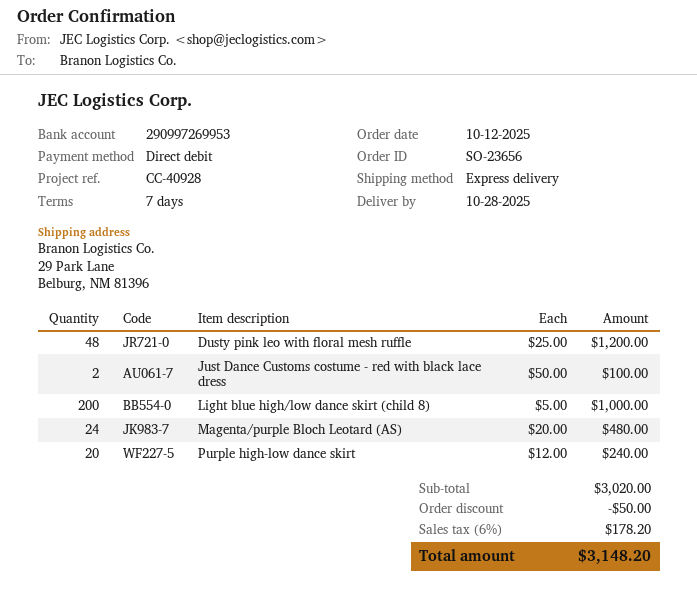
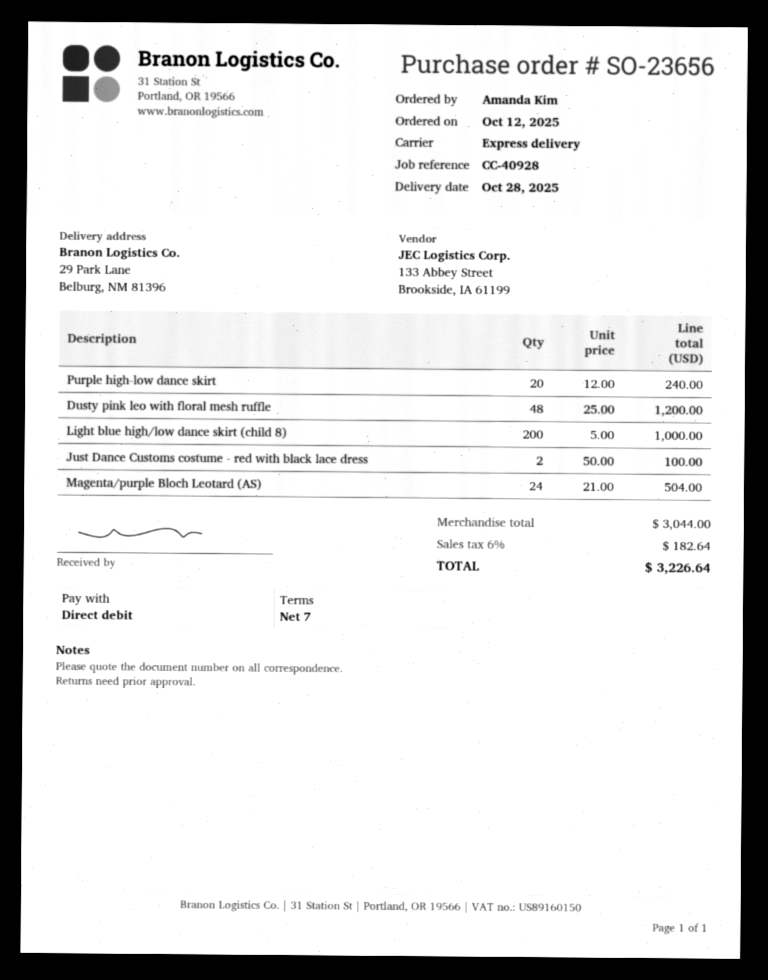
Magenta/purple Bloch Leotard (AS): 24 x 20.00 = 480.00 -> 24 x 21.00 = 504.00
subtotal: 3020.00 -> 3044.00
discount: 50.00 -> none
tax: 6% = 178.20 -> 6% = 182.64
total: 3148.20 -> 3226.64

